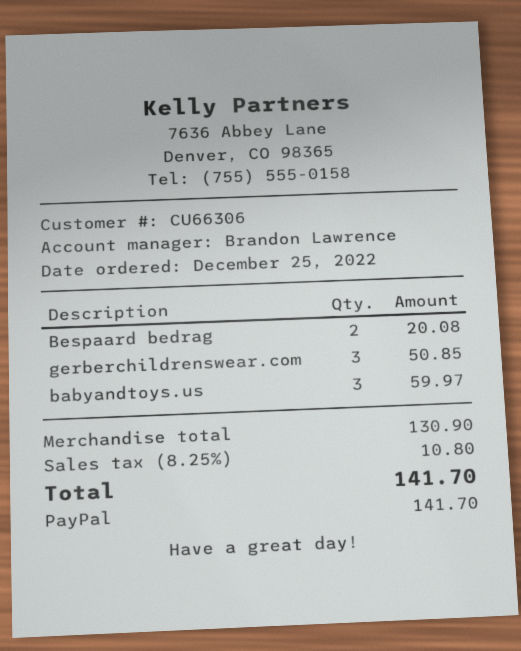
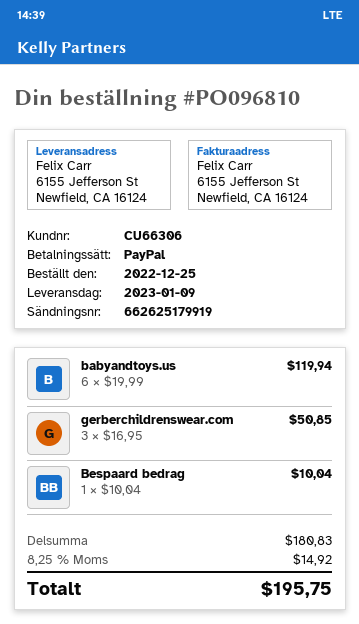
Bespaard bedrag: 2 for 20.08 -> 1 for 10.04
babyandtoys.us: 3 for 59.97 -> 6 for 119.94
subtotal: 130.90 -> 180.83
tax: 8.25% = 10.80 -> 8.25% = 14.92
total: 141.70 -> 195.75

